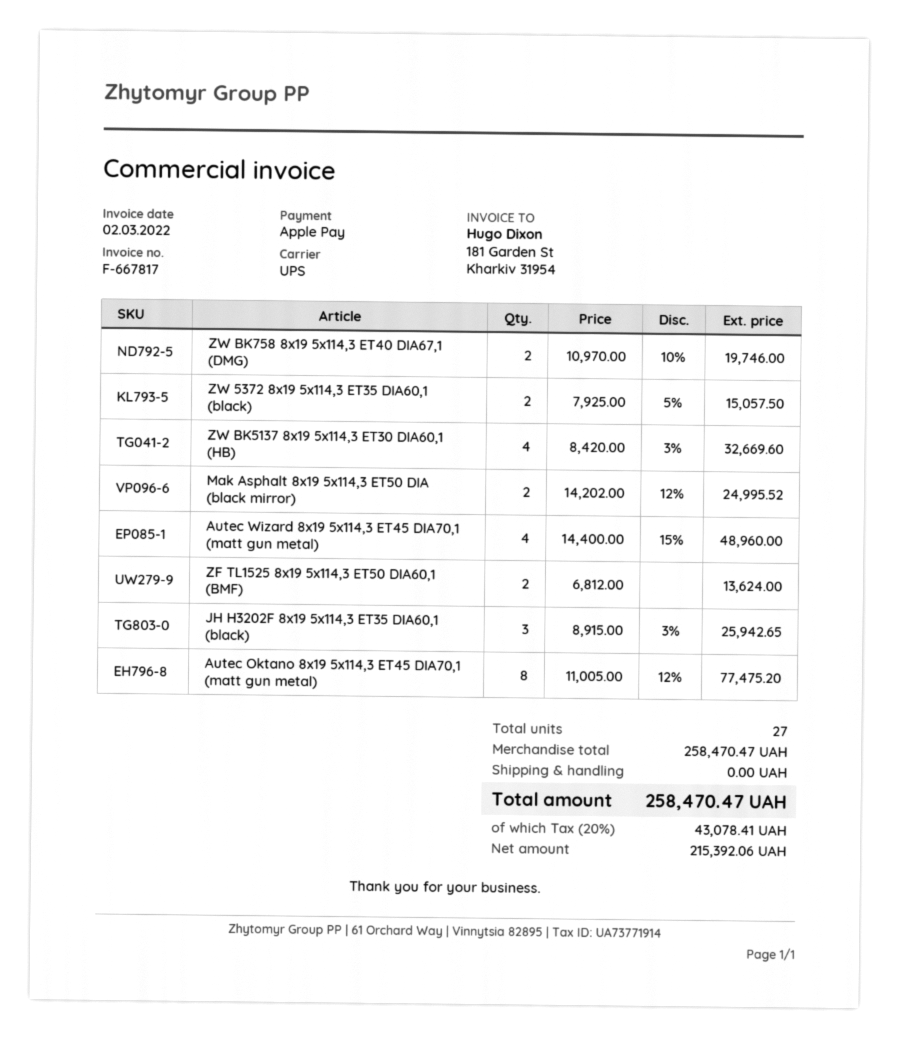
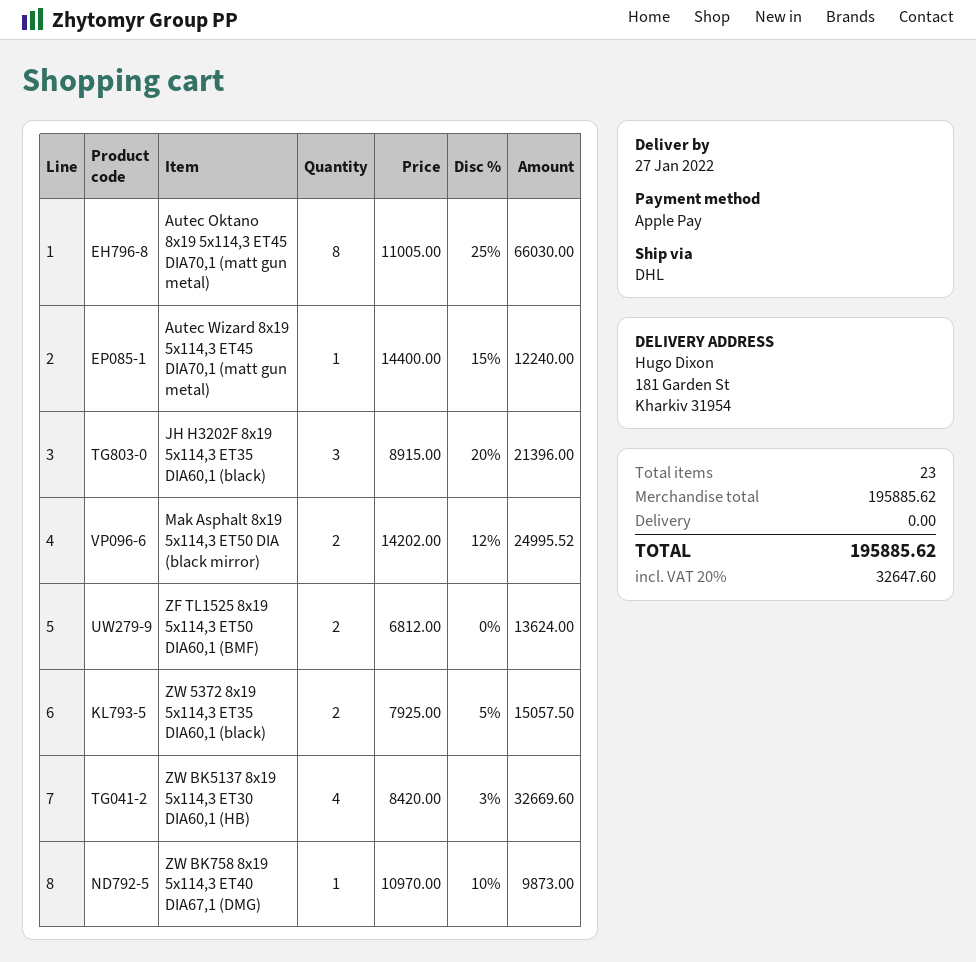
shipping method: UPS -> DHL
ZW BK758 8x19 5x114,3 ET40 DIA67,1 (DMG): 2 x 10970.00 - 10% = 19746.00 -> 1 x 10970.00 - 10% = 9873.00
Autec Wizard 8x19 5x114,3 ET45 DIA70,1 (matt gun metal): 4 x 14400.00 - 15% = 48960.00 -> 1 x 14400.00 - 15% = 12240.00
JH H3202F 8x19 5x114,3 ET35 DIA60,1 (black): 3 x 8915.00 - 3% = 25942.65 -> 3 x 8915.00 - 20% = 21396.00
Autec Oktano 8x19 5x114,3 ET45 DIA70,1 (matt gun metal): 8 x 11005.00 - 12% = 77475.20 -> 8 x 11005.00 - 25% = 66030.00
total quantity: 27 -> 23
subtotal: 258470.47 -> 195885.62
tax: 20% = 43078.41 -> 20% = 32647.60
total: 258470.47 -> 195885.62

